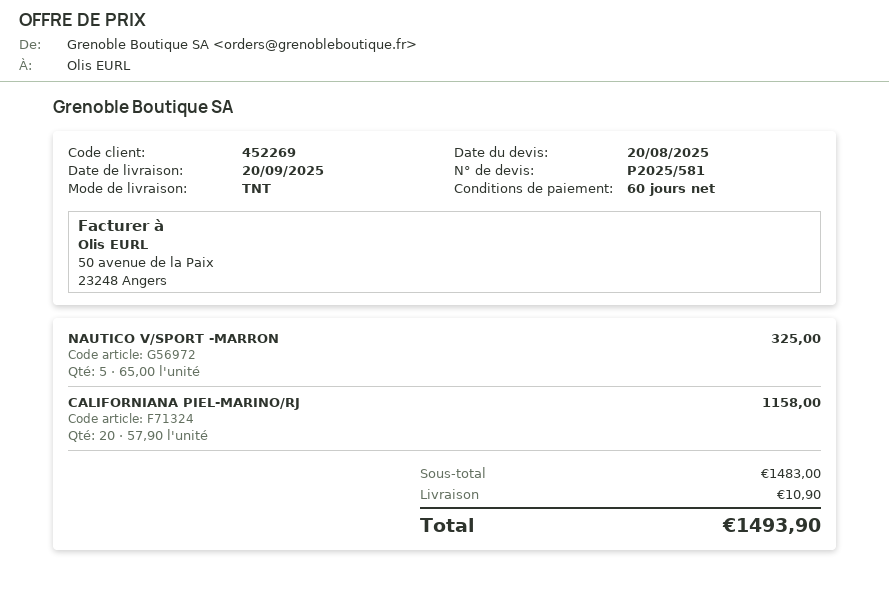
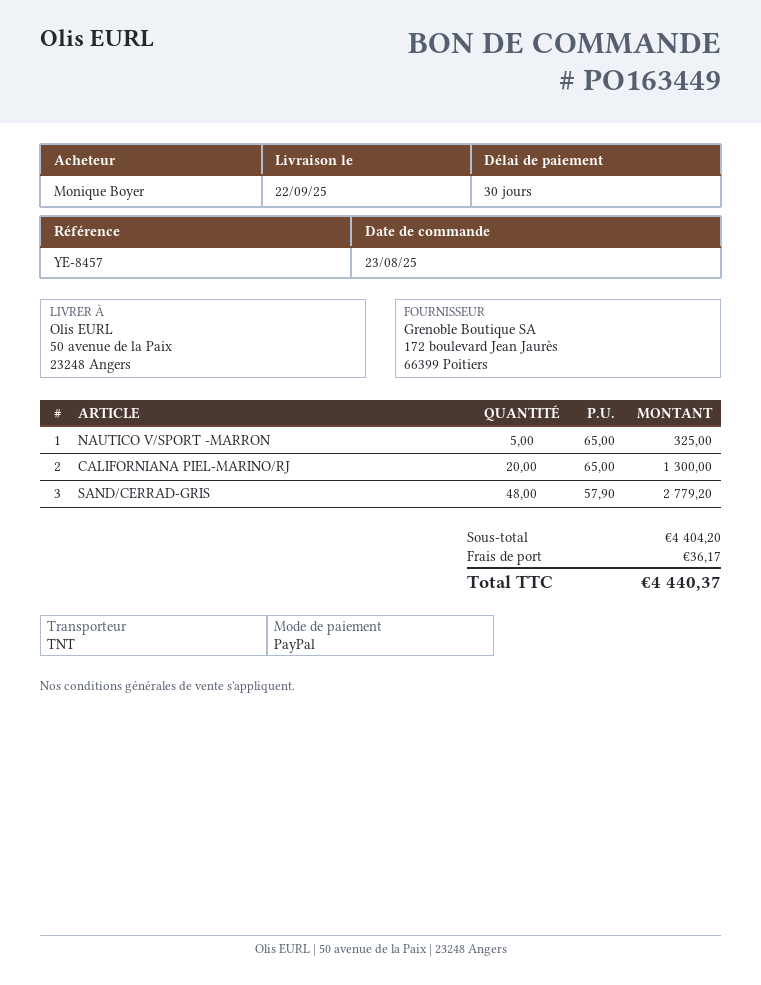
delivery date: 2025-09-20 -> 2025-09-22
payment terms: 60 days -> 30 days
CALIFORNIANA PIEL-MARINO/RJ: 20 x 57.90 = 1158.00 -> 20 x 65.00 = 1300.00
SAND/CERRAD-GRIS: none -> 48 x 57.90 = 2779.20
subtotal: 1483.00 -> 4404.20
shipping: 10.90 -> 36.17
total: 1493.90 -> 4440.37

